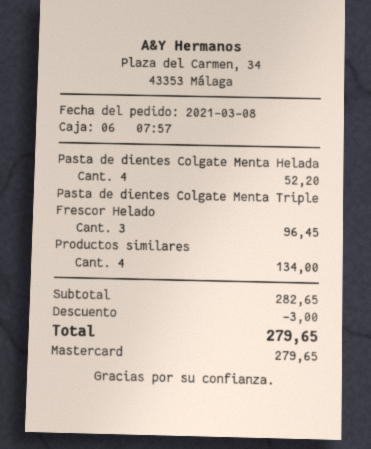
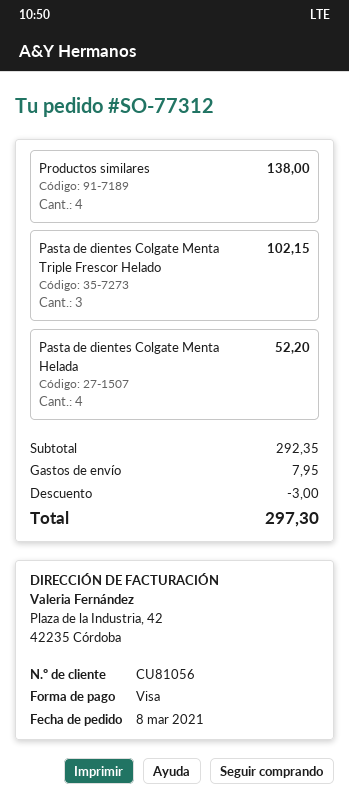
payment method: Mastercard -> Visa
Pasta de dientes Colgate Menta Triple Frescor Helado: 3 for 96.45 -> 3 for 102.15
Productos similares: 4 for 134.00 -> 4 for 138.00
subtotal: 282.65 -> 292.35
shipping: none -> 7.95
total: 279.65 -> 297.30

